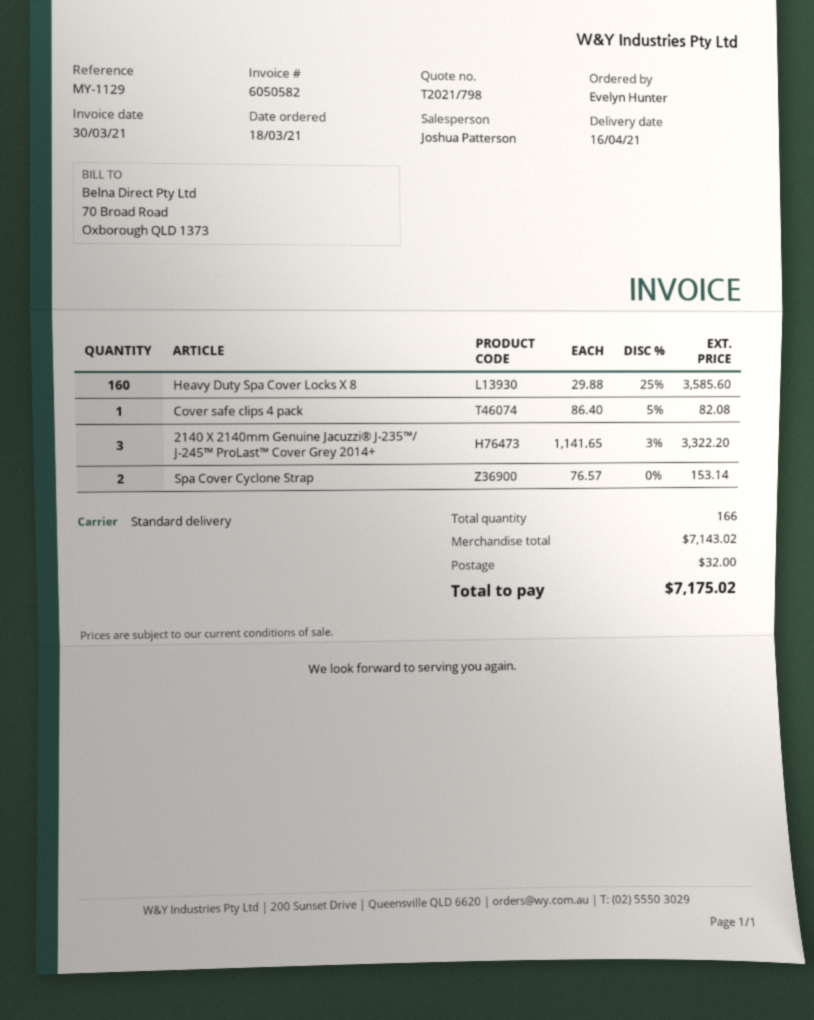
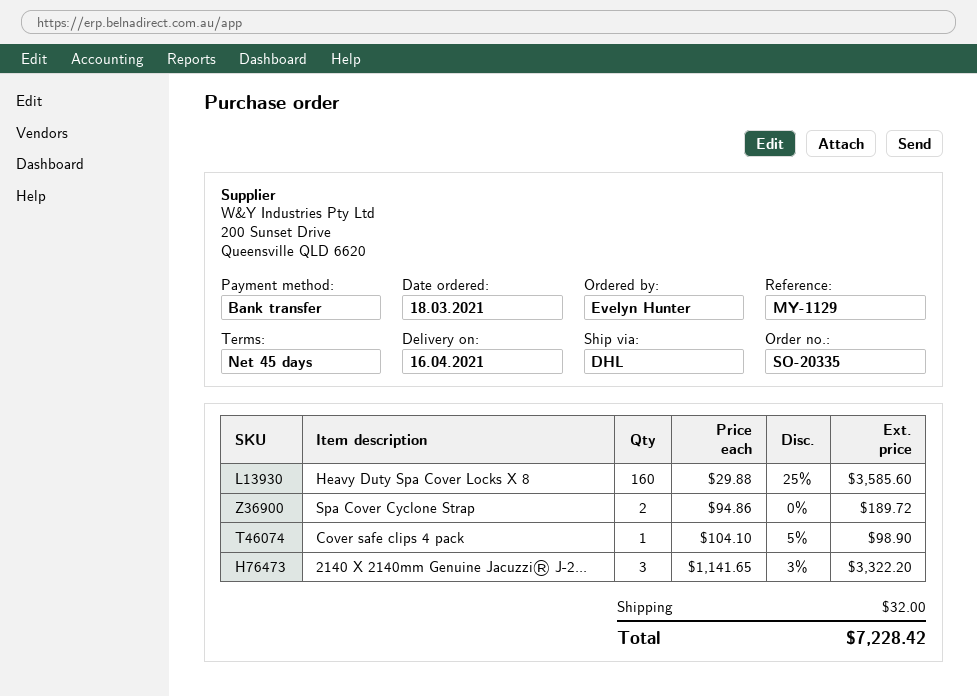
shipping method: standard -> DHL
Cover safe clips 4 pack: 1 x 86.40 - 5% = 82.08 -> 1 x 104.10 - 5% = 98.90
Spa Cover Cyclone Strap: 2 x 76.57 = 153.14 -> 2 x 94.86 = 189.72
total: 7175.02 -> 7228.42

